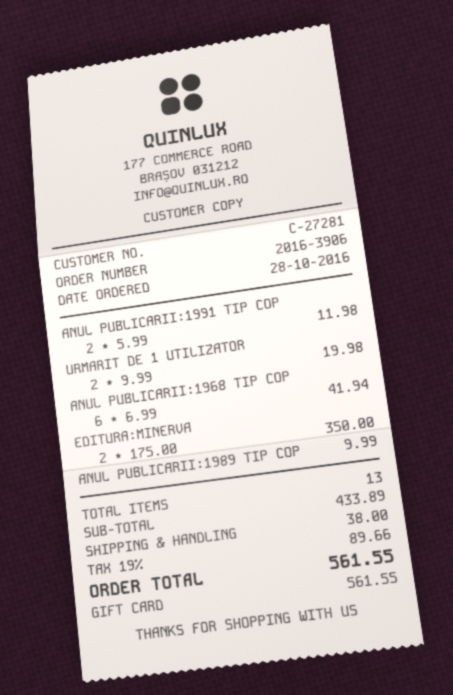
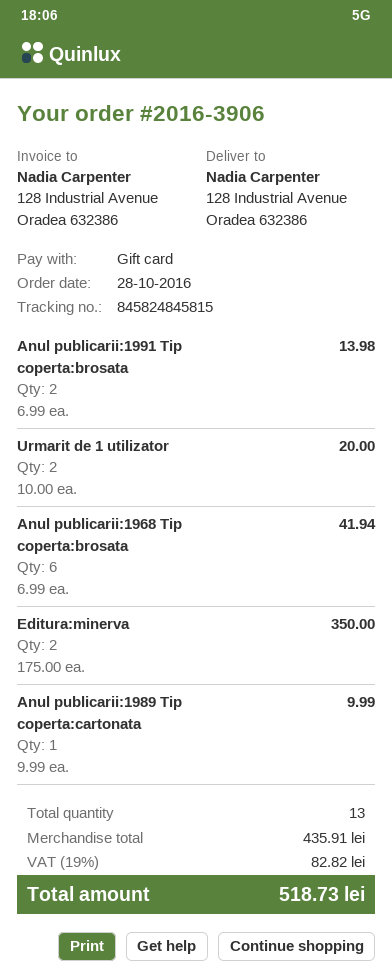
ANUL PUBLICARII:1991 TIP COP: 2 x 5.99 = 11.98 -> 2 x 6.99 = 13.98
URMARIT DE 1 UTILIZATOR: 2 x 9.99 = 19.98 -> 2 x 10.00 = 20.00
subtotal: 433.89 -> 435.91
shipping: 38.00 -> none
tax: 19% = 89.66 -> 19% = 82.82
total: 561.55 -> 518.73

